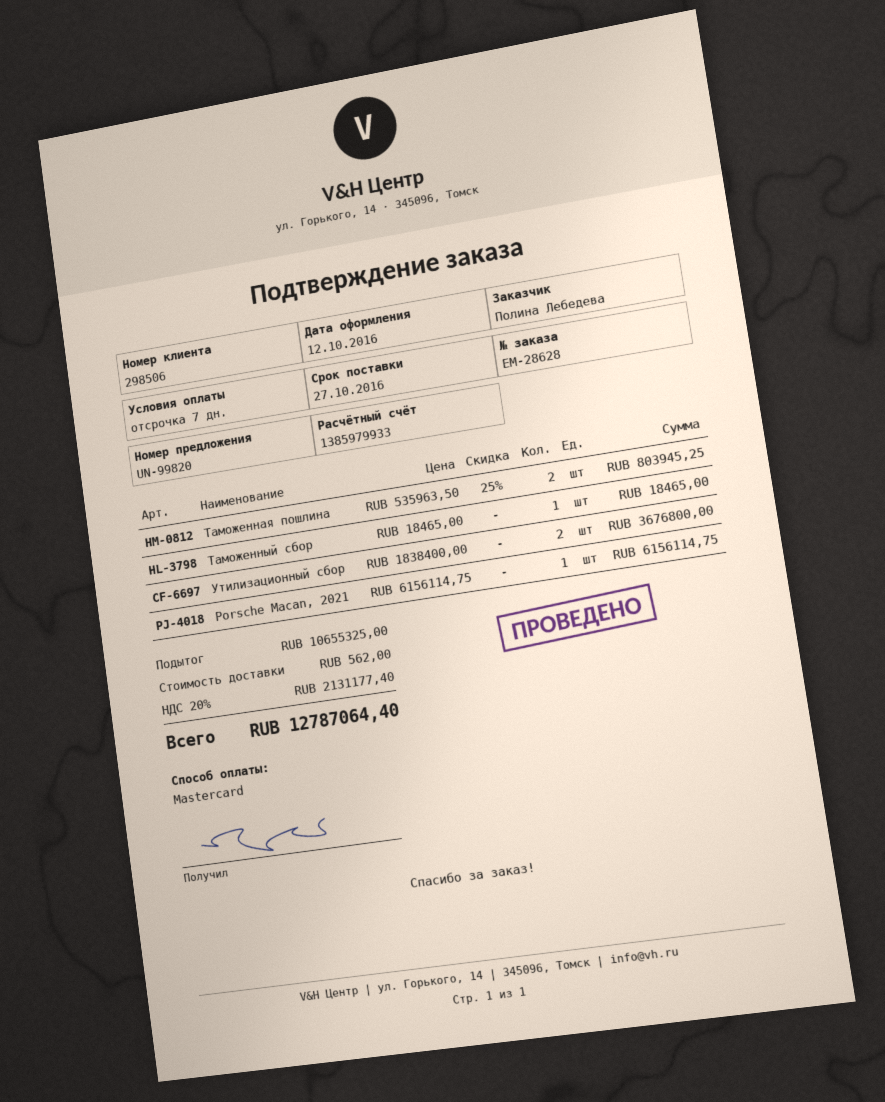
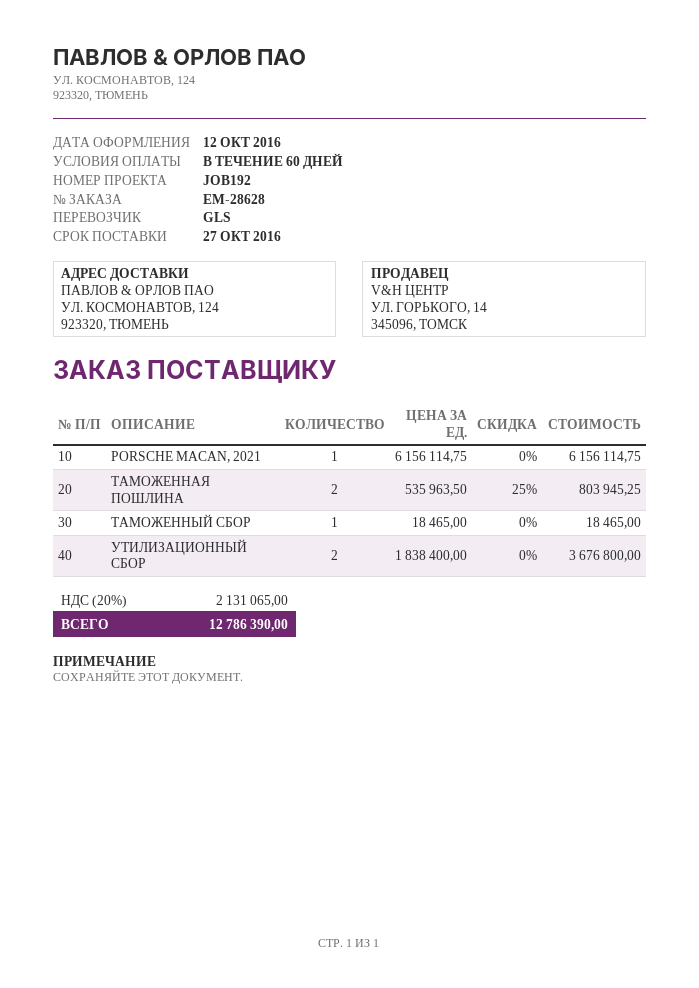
payment terms: 7 days -> 60 days
shipping: 562.00 -> none
tax: 20% = 2131177.40 -> 20% = 2131065.00
total: 12787064.40 -> 12786390.00

